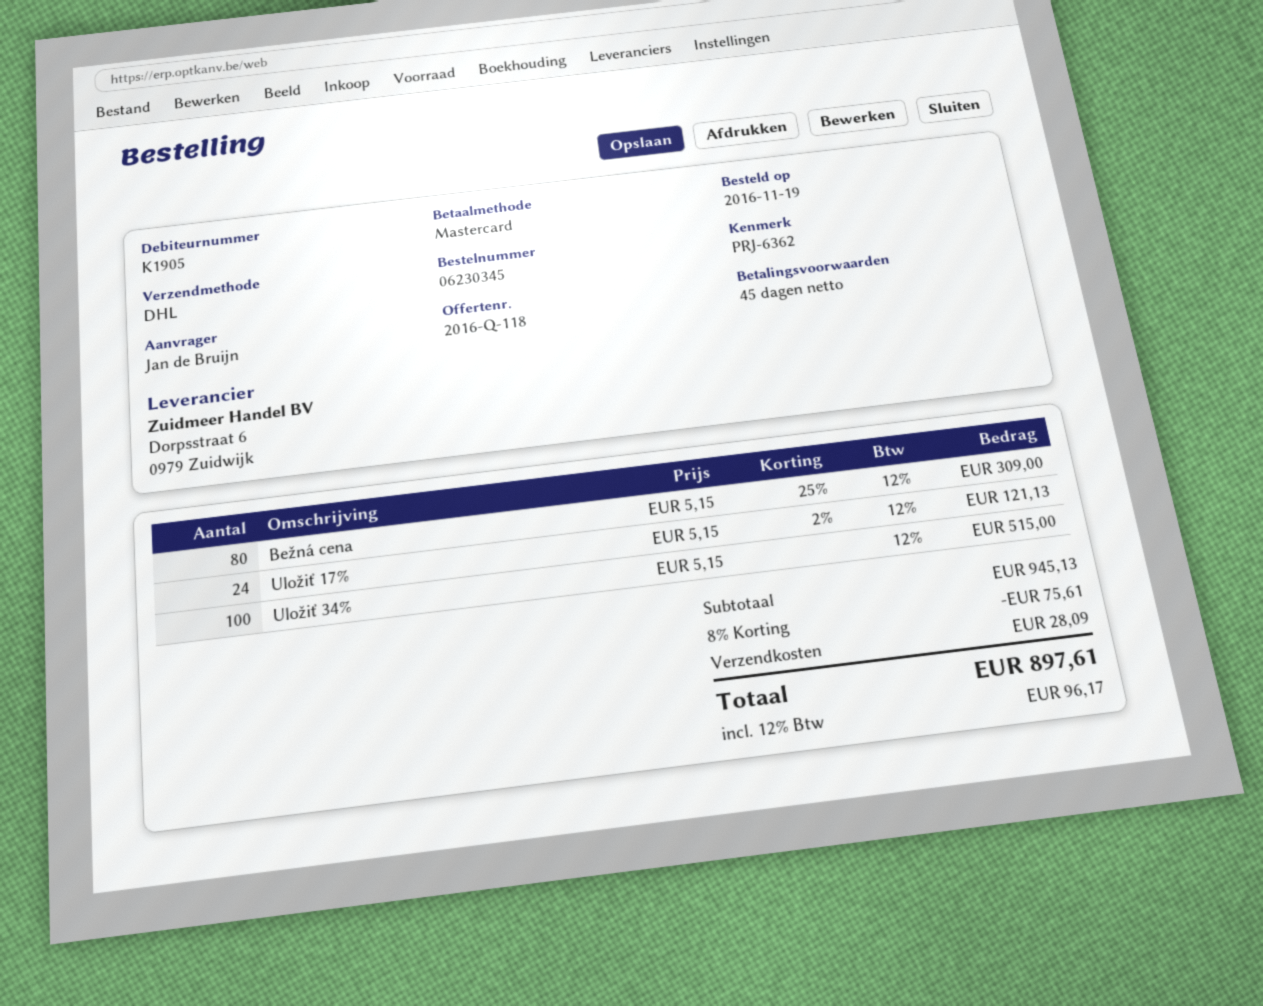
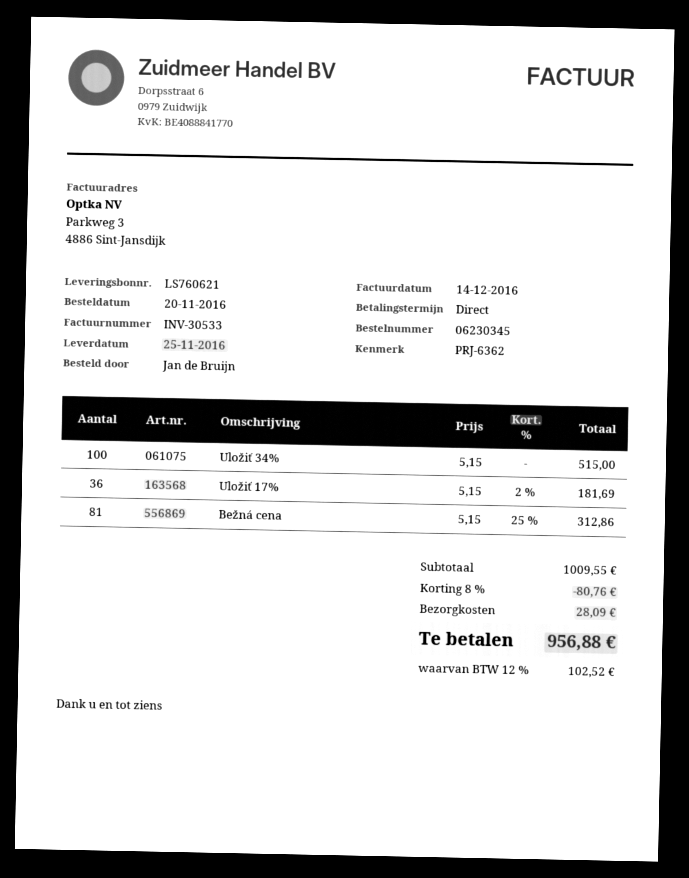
order date: 2016-11-19 -> 2016-11-20
payment terms: 45 days -> on receipt
Bežná cena: 80 x 5.15 - 25% = 309.00 -> 81 x 5.15 - 25% = 312.86
Uložiť 17%: 24 x 5.15 - 2% = 121.13 -> 36 x 5.15 - 2% = 181.69
subtotal: 945.13 -> 1009.55
discount: 8% = 75.61 -> 8% = 80.76
tax: 12% = 96.17 -> 12% = 102.52
total: 897.61 -> 956.88

